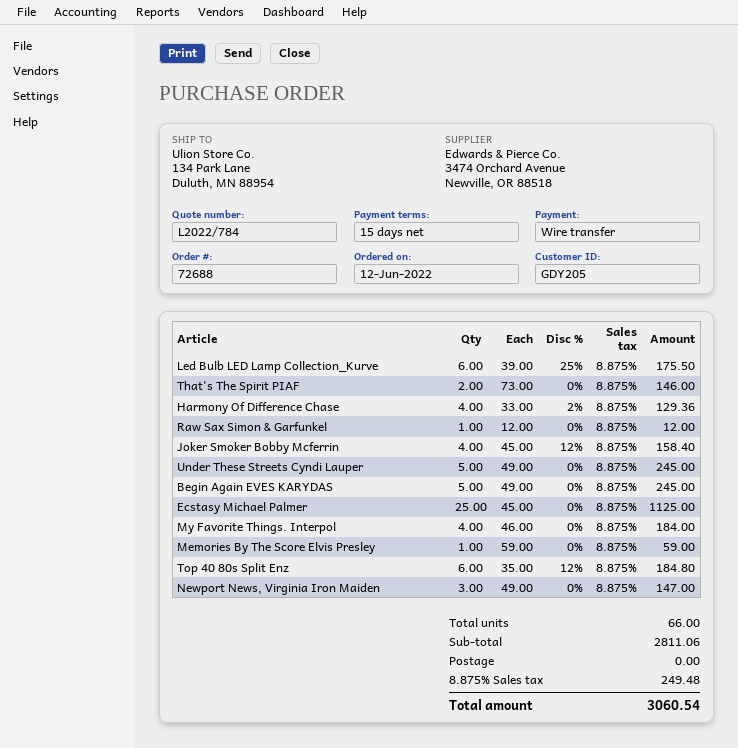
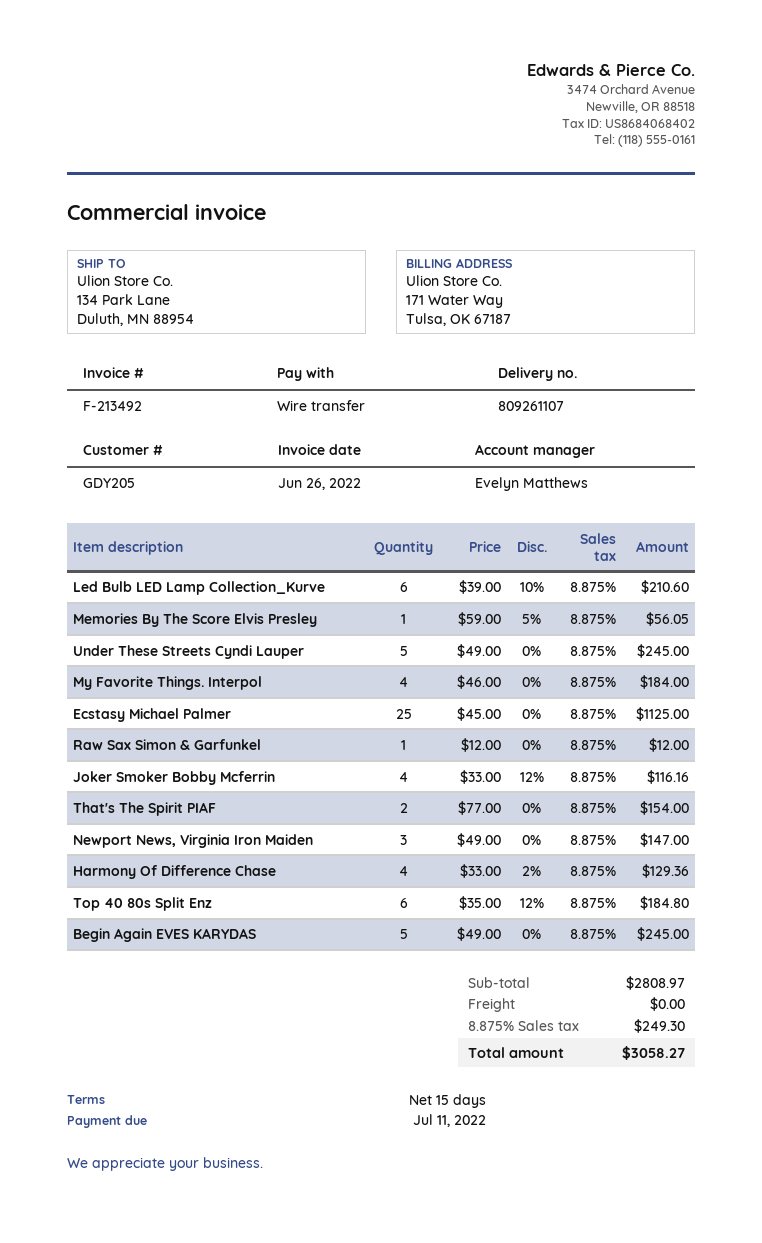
Led Bulb LED Lamp Collection_Kurve: 6 x 39.00 - 25% = 175.50 -> 6 x 39.00 - 10% = 210.60
That's The Spirit PIAF: 2 x 73.00 = 146.00 -> 2 x 77.00 = 154.00
Joker Smoker Bobby Mcferrin: 4 x 45.00 - 12% = 158.40 -> 4 x 33.00 - 12% = 116.16
Memories By The Score Elvis Presley: 1 x 59.00 = 59.00 -> 1 x 59.00 - 5% = 56.05
subtotal: 2811.06 -> 2808.97
tax: 8.875% = 249.48 -> 8.875% = 249.30
total: 3060.54 -> 3058.27

